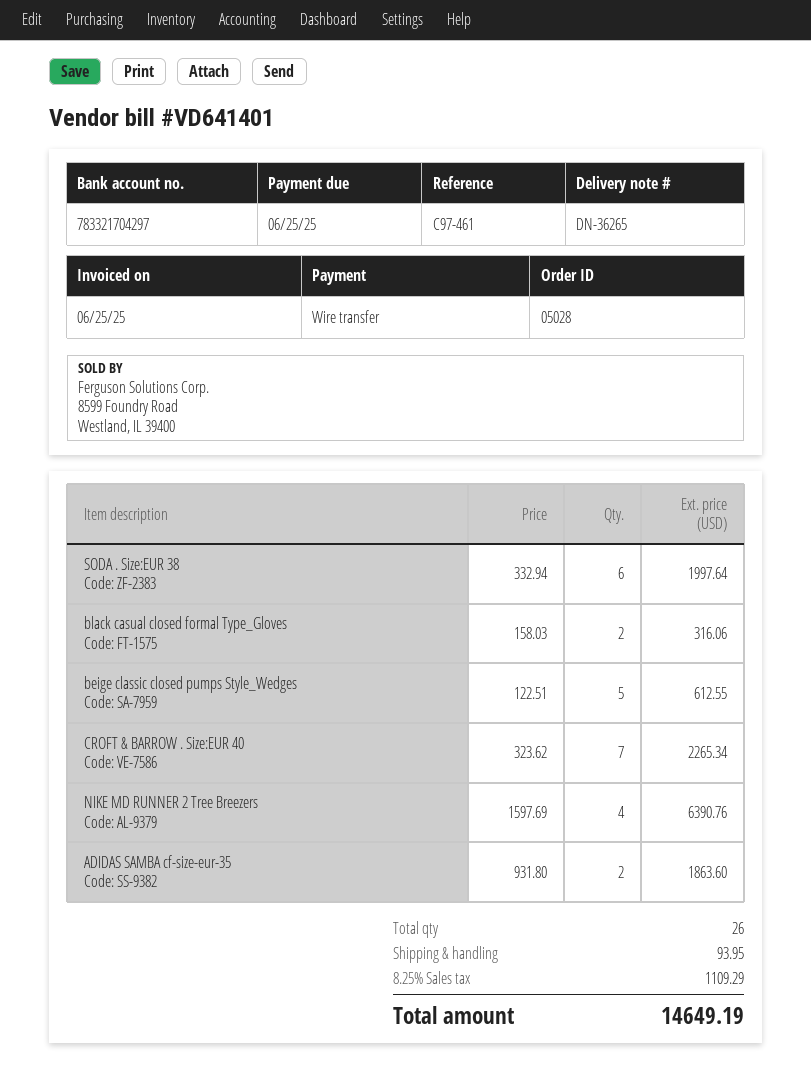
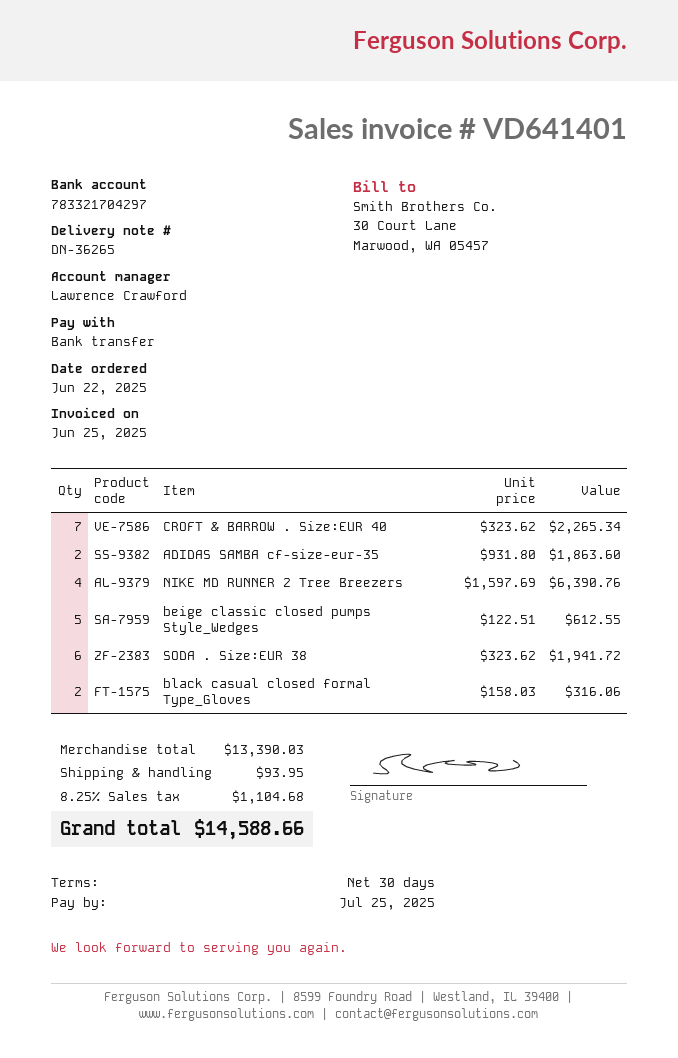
due date: 2025-06-25 -> 2025-07-25
SODA . Size:EUR 38: 6 x 332.94 = 1997.64 -> 6 x 323.62 = 1941.72
tax: 8.25% = 1109.29 -> 8.25% = 1104.68
total: 14649.19 -> 14588.66

